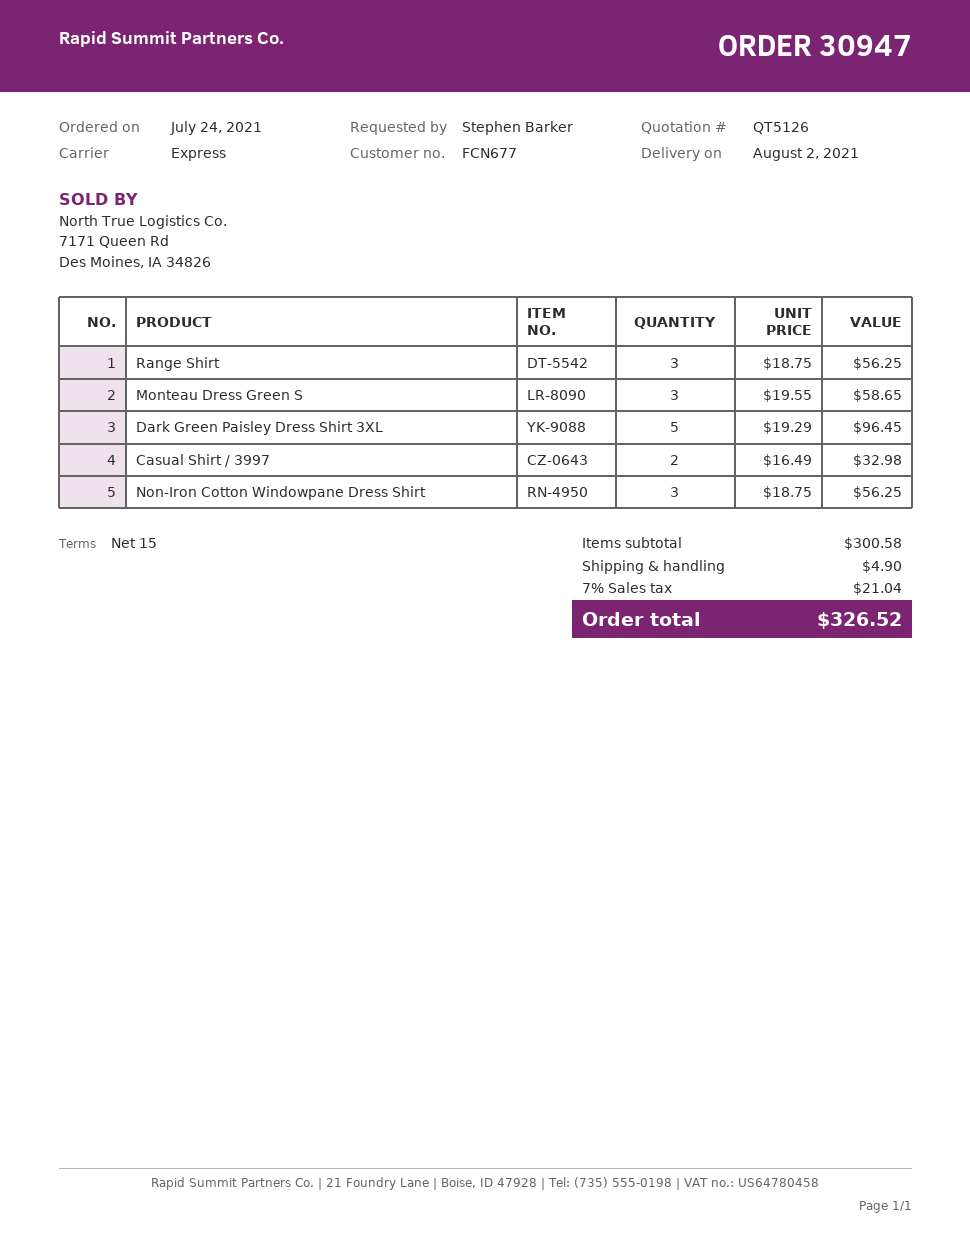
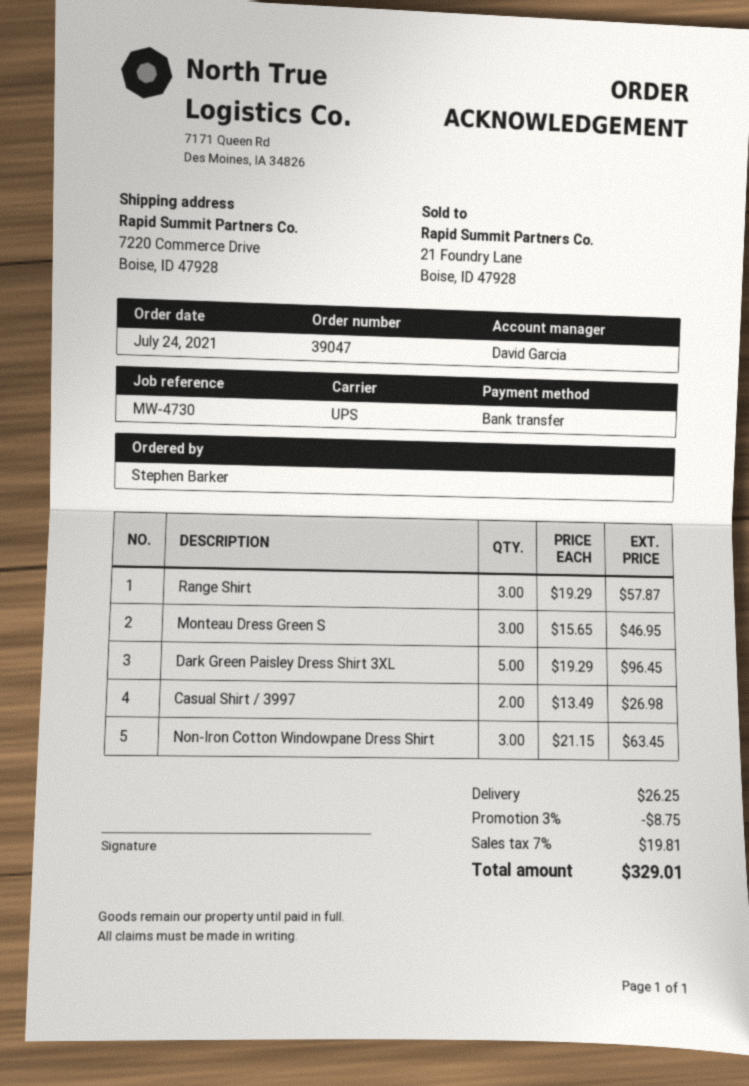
order number: 30947 -> 39047
shipping method: express -> UPS
Range Shirt: 3 x 18.75 = 56.25 -> 3 x 19.29 = 57.87
Monteau Dress Green S: 3 x 19.55 = 58.65 -> 3 x 15.65 = 46.95
Casual Shirt / 3997: 2 x 16.49 = 32.98 -> 2 x 13.49 = 26.98
Non-Iron Cotton Windowpane Dress Shirt: 3 x 18.75 = 56.25 -> 3 x 21.15 = 63.45
discount: none -> 3% = 8.75
shipping: 4.90 -> 26.25
tax: 7% = 21.04 -> 7% = 19.81
total: 326.52 -> 329.01

